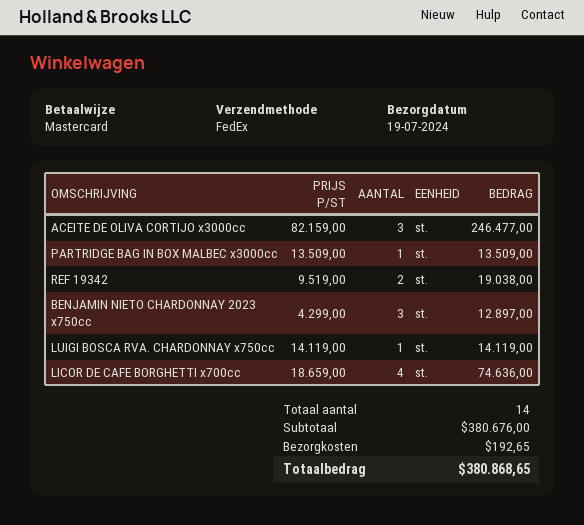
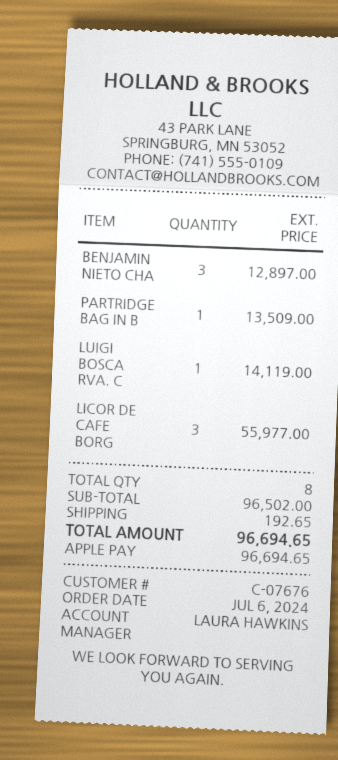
payment method: Mastercard -> Apple Pay
ACEITE DE OLIVA CORTIJO x3000cc: 3 for 246477.00 -> none
REF 19342: 2 for 19038.00 -> none
LICOR DE CAFE BORGHETTI x700cc: 4 for 74636.00 -> 3 for 55977.00
total quantity: 14 -> 8
subtotal: 380676.00 -> 96502.00
total: 380868.65 -> 96694.65

